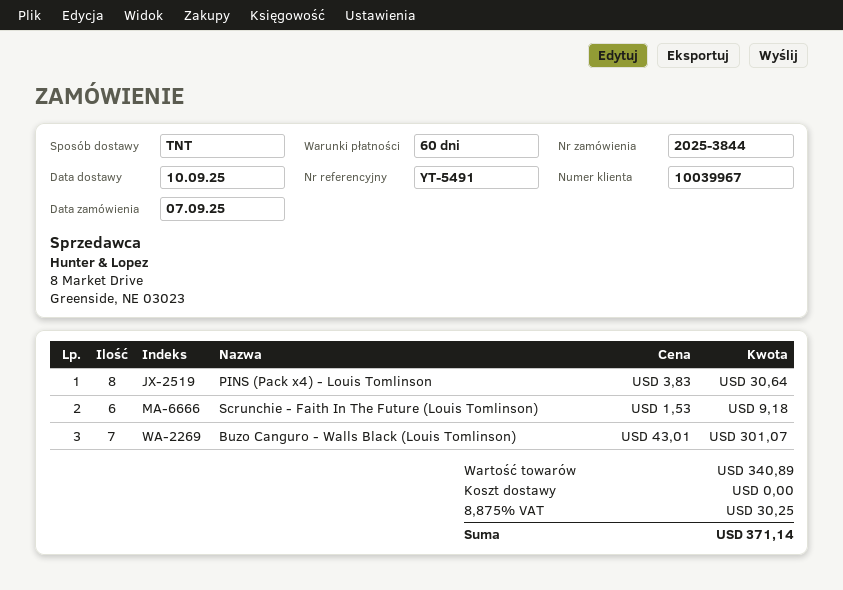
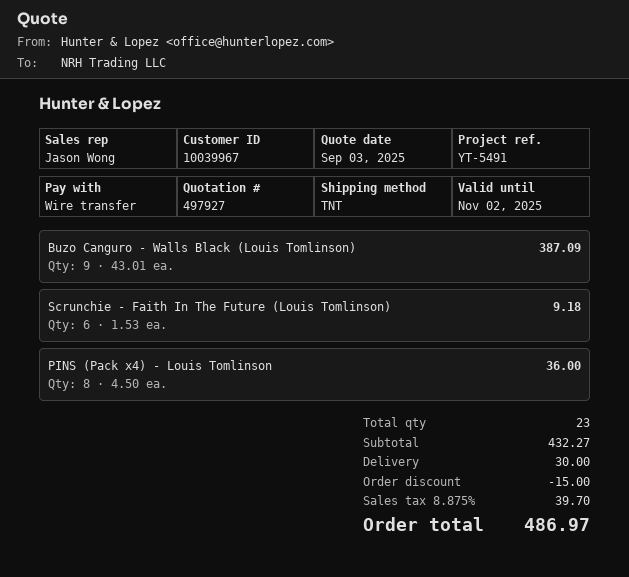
PINS (Pack x4) - Louis Tomlinson: 8 x 3.83 = 30.64 -> 8 x 4.50 = 36.00
Buzo Canguro - Walls Black (Louis Tomlinson): 7 x 43.01 = 301.07 -> 9 x 43.01 = 387.09
subtotal: 340.89 -> 432.27
discount: none -> 15.00
shipping: 0.00 -> 30.00
tax: 8.875% = 30.25 -> 8.875% = 39.70
total: 371.14 -> 486.97

